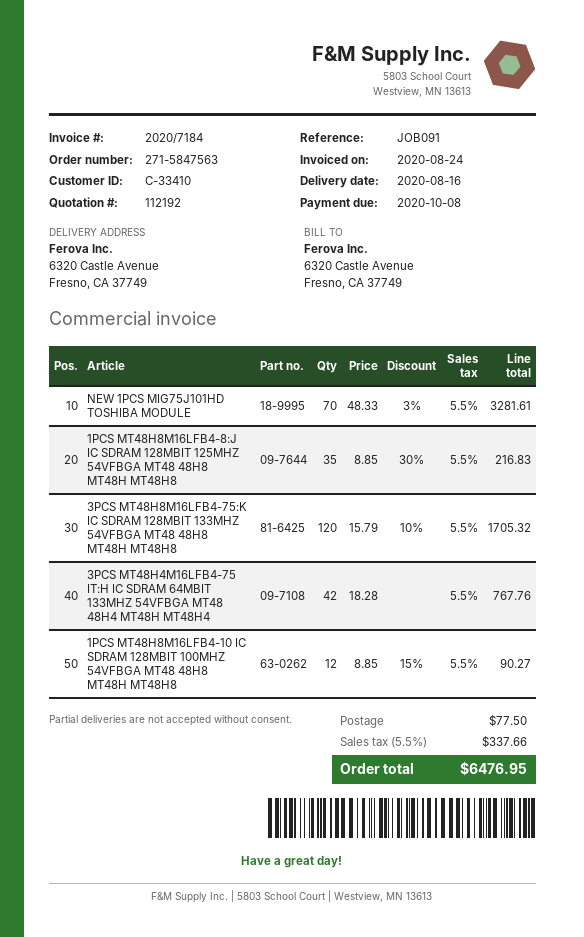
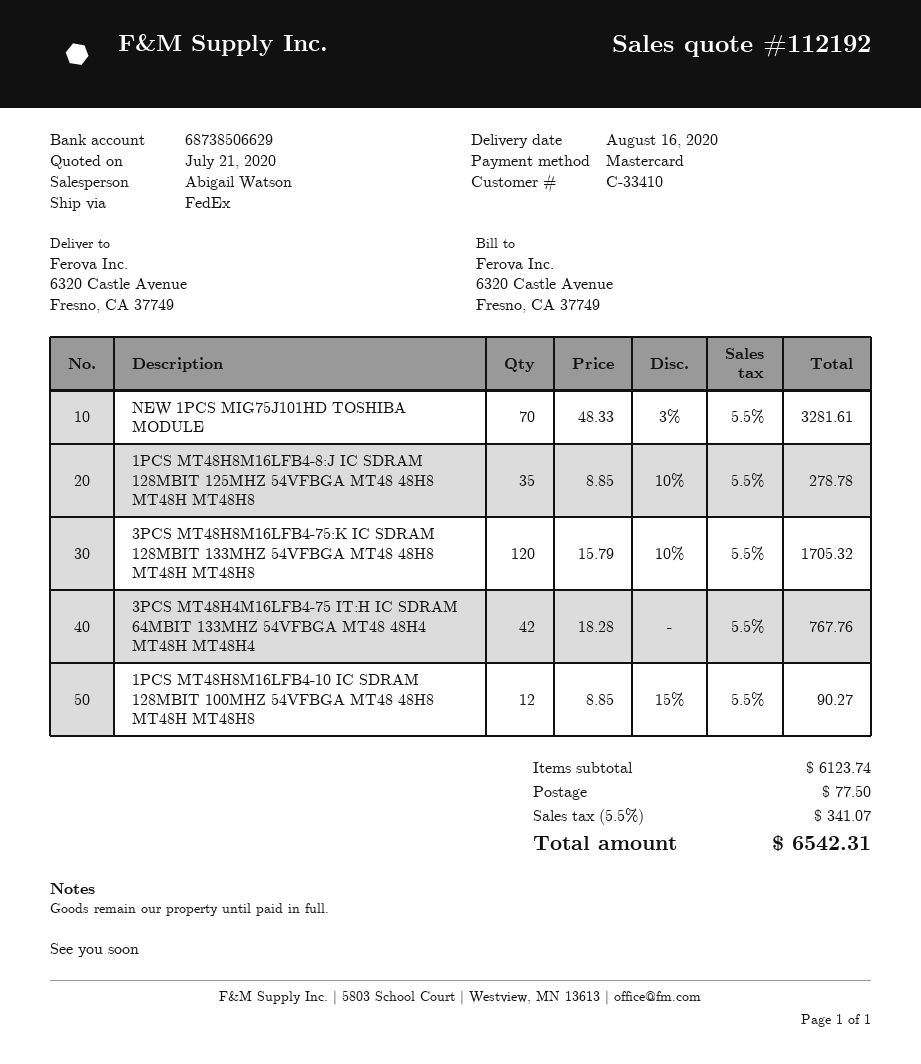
1PCS MT48H8M16LFB4-8:J IC SDRAM 128MBIT 125MHZ 54VFBGA MT48 48H8 MT48H MT48H8: 35 x 8.85 - 30% = 216.83 -> 35 x 8.85 - 10% = 278.78
tax: 5.5% = 337.66 -> 5.5% = 341.07
total: 6476.95 -> 6542.31

